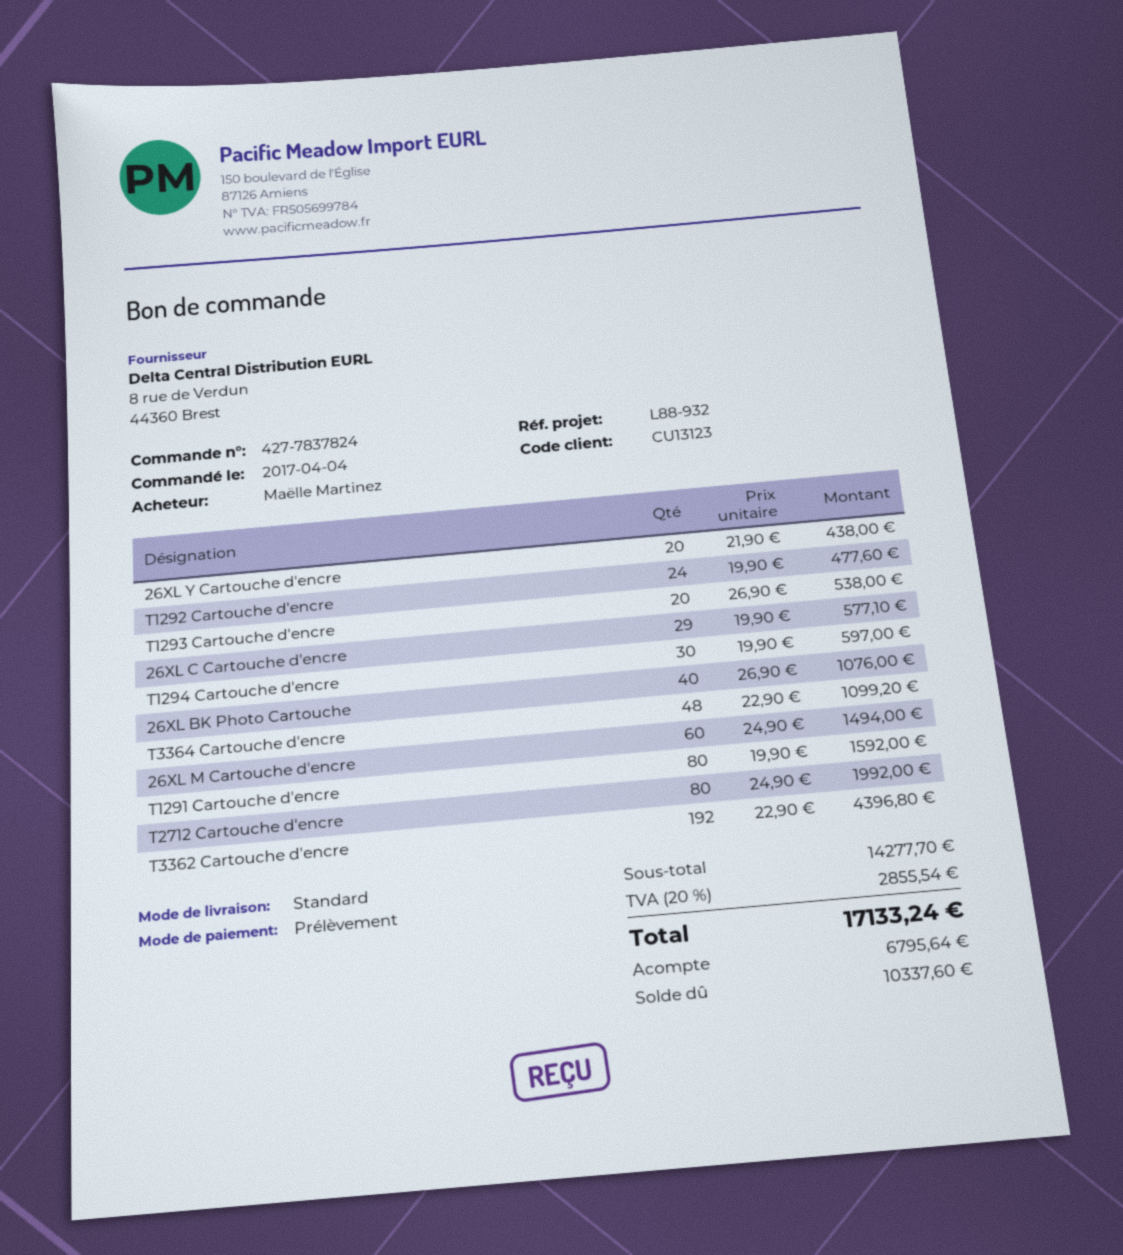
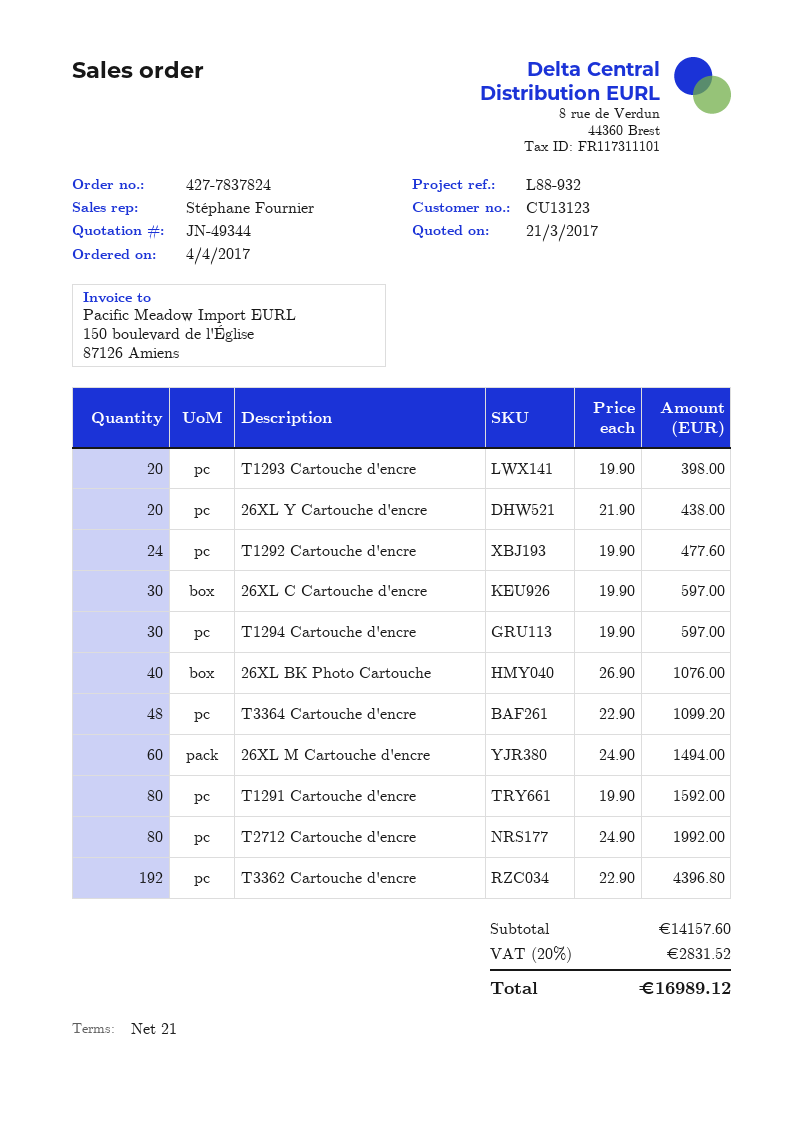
T1293 Cartouche d'encre: 20 x 26.90 = 538.00 -> 20 x 19.90 = 398.00
26XL C Cartouche d'encre: 29 x 19.90 = 577.10 -> 30 x 19.90 = 597.00
subtotal: 14277.70 -> 14157.60
tax: 20% = 2855.54 -> 20% = 2831.52
total: 17133.24 -> 16989.12

